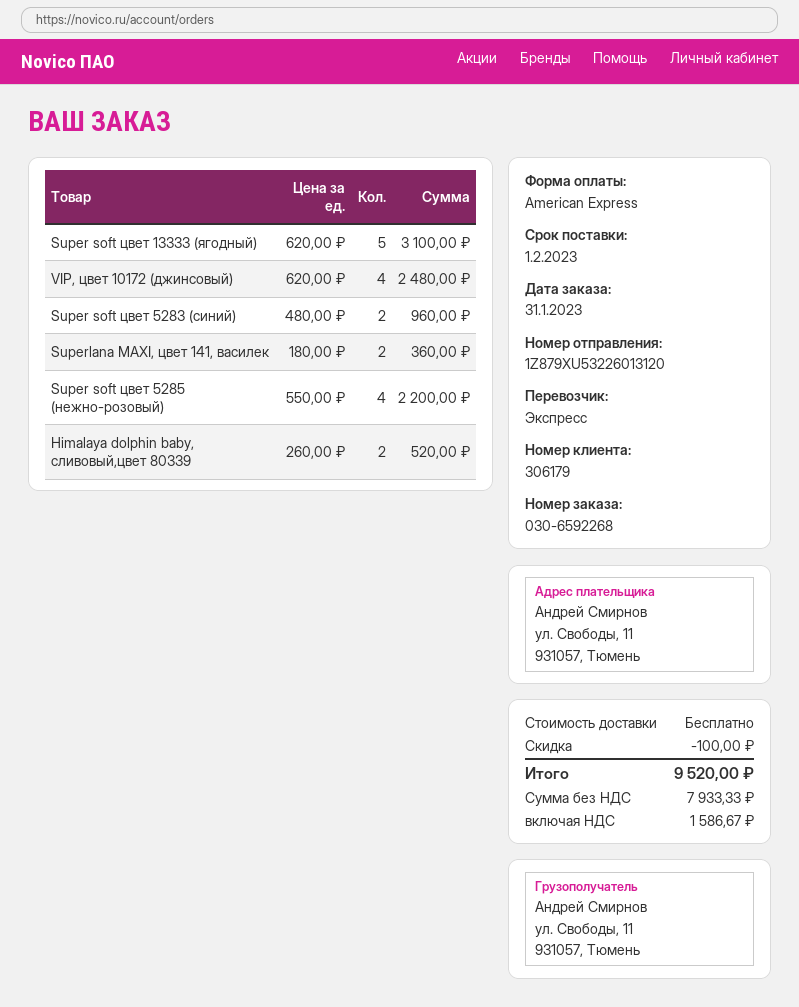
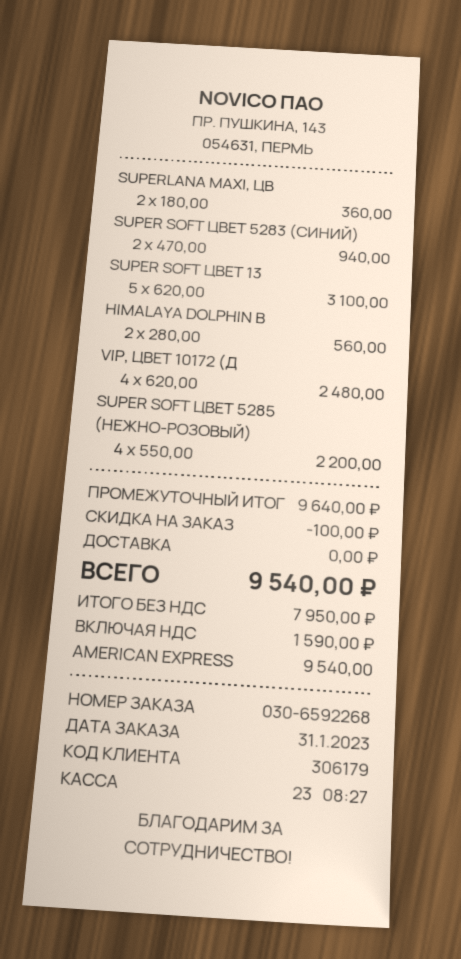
Super soft цвет 5283 (синий): 2 x 480.00 = 960.00 -> 2 x 470.00 = 940.00
Himalaya dolphin baby, сливовый,цвет 80339: 2 x 260.00 = 520.00 -> 2 x 280.00 = 560.00
net: 7933.33 -> 7950.00
tax: 1586.67 -> 1590.00
total: 9520.00 -> 9540.00

